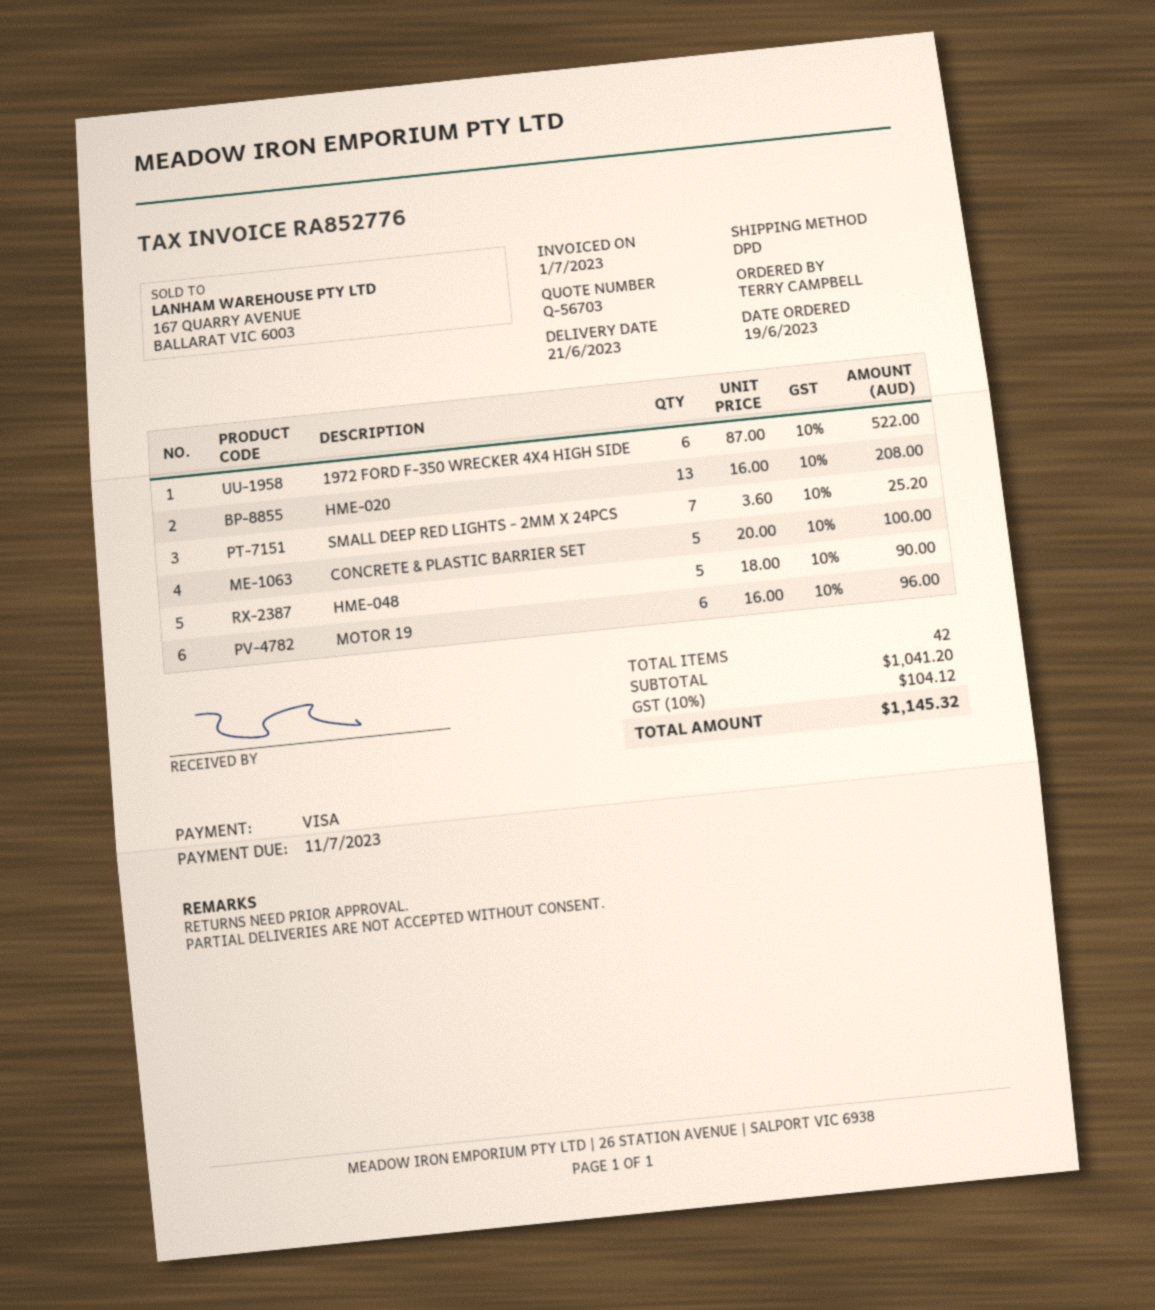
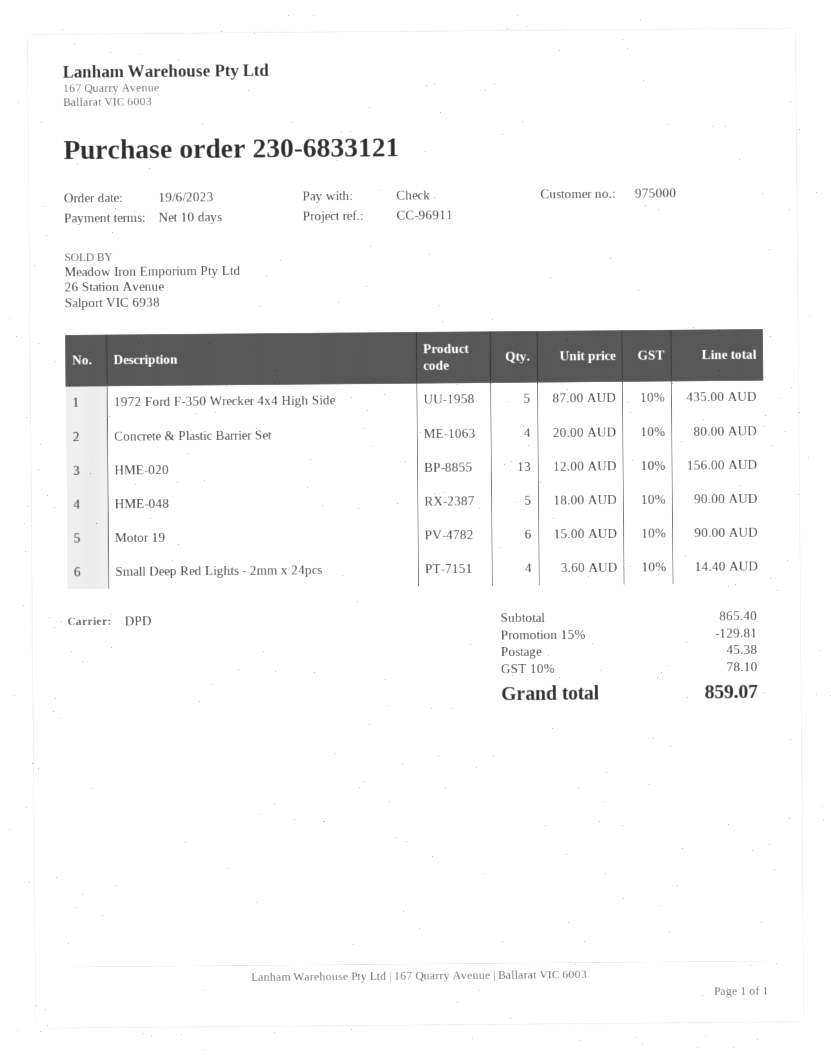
payment method: Visa -> cheque
1972 FORD F-350 WRECKER 4X4 HIGH SIDE: 6 x 87.00 = 522.00 -> 5 x 87.00 = 435.00
HME-020: 13 x 16.00 = 208.00 -> 13 x 12.00 = 156.00
SMALL DEEP RED LIGHTS - 2MM X 24PCS: 7 x 3.60 = 25.20 -> 4 x 3.60 = 14.40
CONCRETE & PLASTIC BARRIER SET: 5 x 20.00 = 100.00 -> 4 x 20.00 = 80.00
MOTOR 19: 6 x 16.00 = 96.00 -> 6 x 15.00 = 90.00
subtotal: 1041.20 -> 865.40
discount: none -> 15% = 129.81
shipping: none -> 45.38
tax: 10% = 104.12 -> 10% = 78.10
total: 1145.32 -> 859.07

